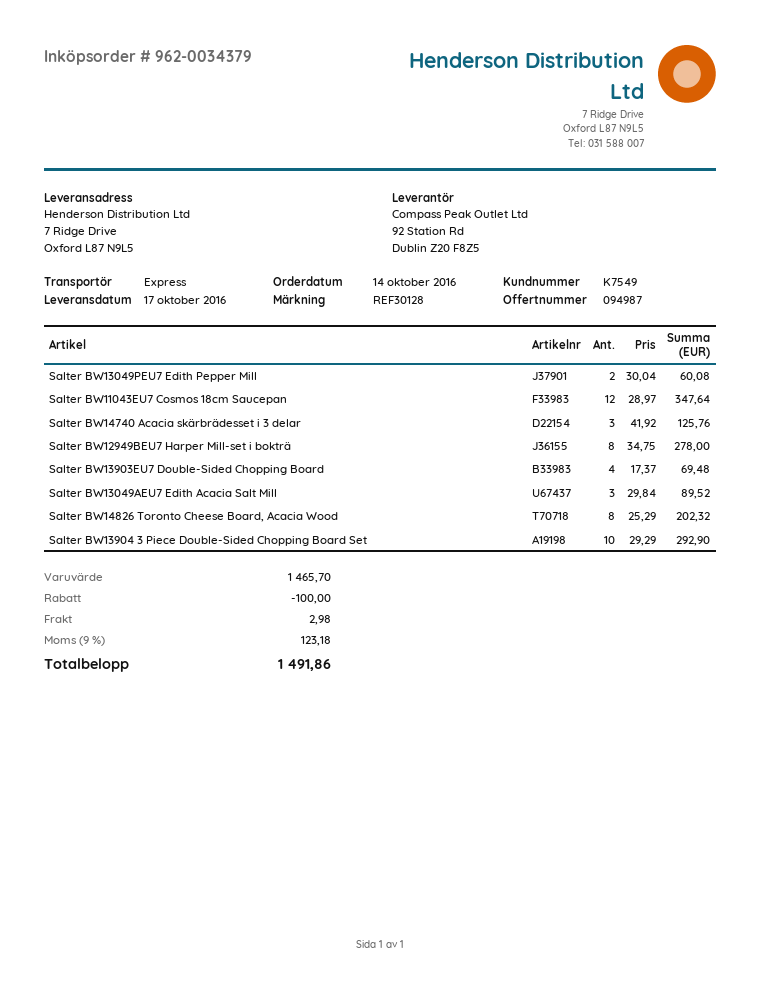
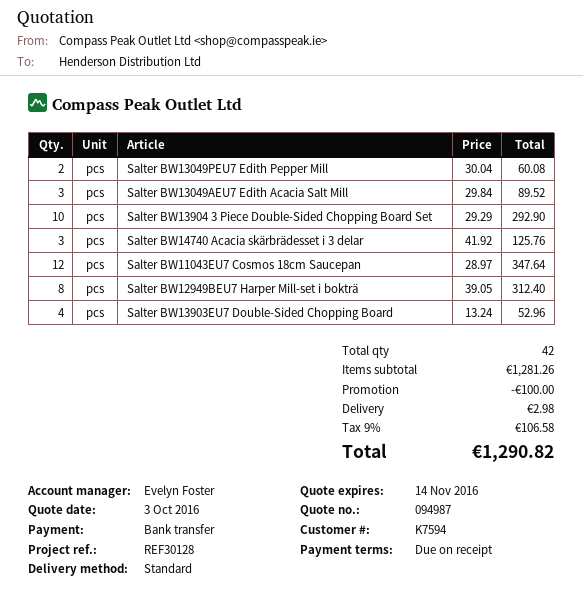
customer number: K7549 -> K7594
shipping method: express -> standard
Salter BW12949BEU7 Harper Mill-set i bokträ: 8 x 34.75 = 278.00 -> 8 x 39.05 = 312.40
Salter BW13903EU7 Double-Sided Chopping Board: 4 x 17.37 = 69.48 -> 4 x 13.24 = 52.96
Salter BW14826 Toronto Cheese Board, Acacia Wood: 8 x 25.29 = 202.32 -> none
subtotal: 1465.70 -> 1281.26
tax: 9% = 123.18 -> 9% = 106.58
total: 1491.86 -> 1290.82

